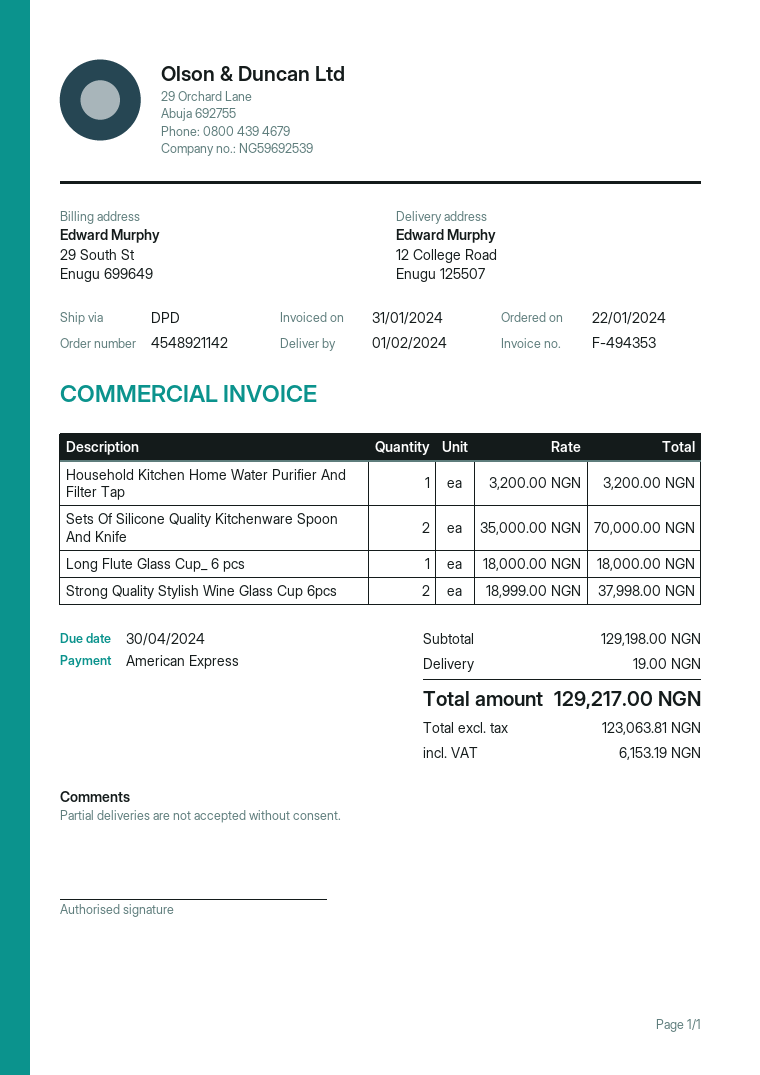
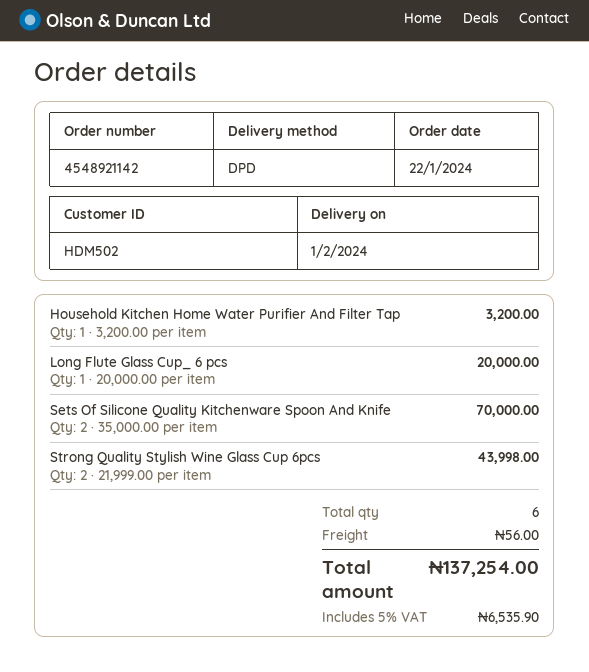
Long Flute Glass Cup_ 6 pcs: 1 x 18000.00 = 18000.00 -> 1 x 20000.00 = 20000.00
Strong Quality Stylish Wine Glass Cup 6pcs: 2 x 18999.00 = 37998.00 -> 2 x 21999.00 = 43998.00
shipping: 19.00 -> 56.00
tax: 6153.19 -> 6535.90
total: 129217.00 -> 137254.00

